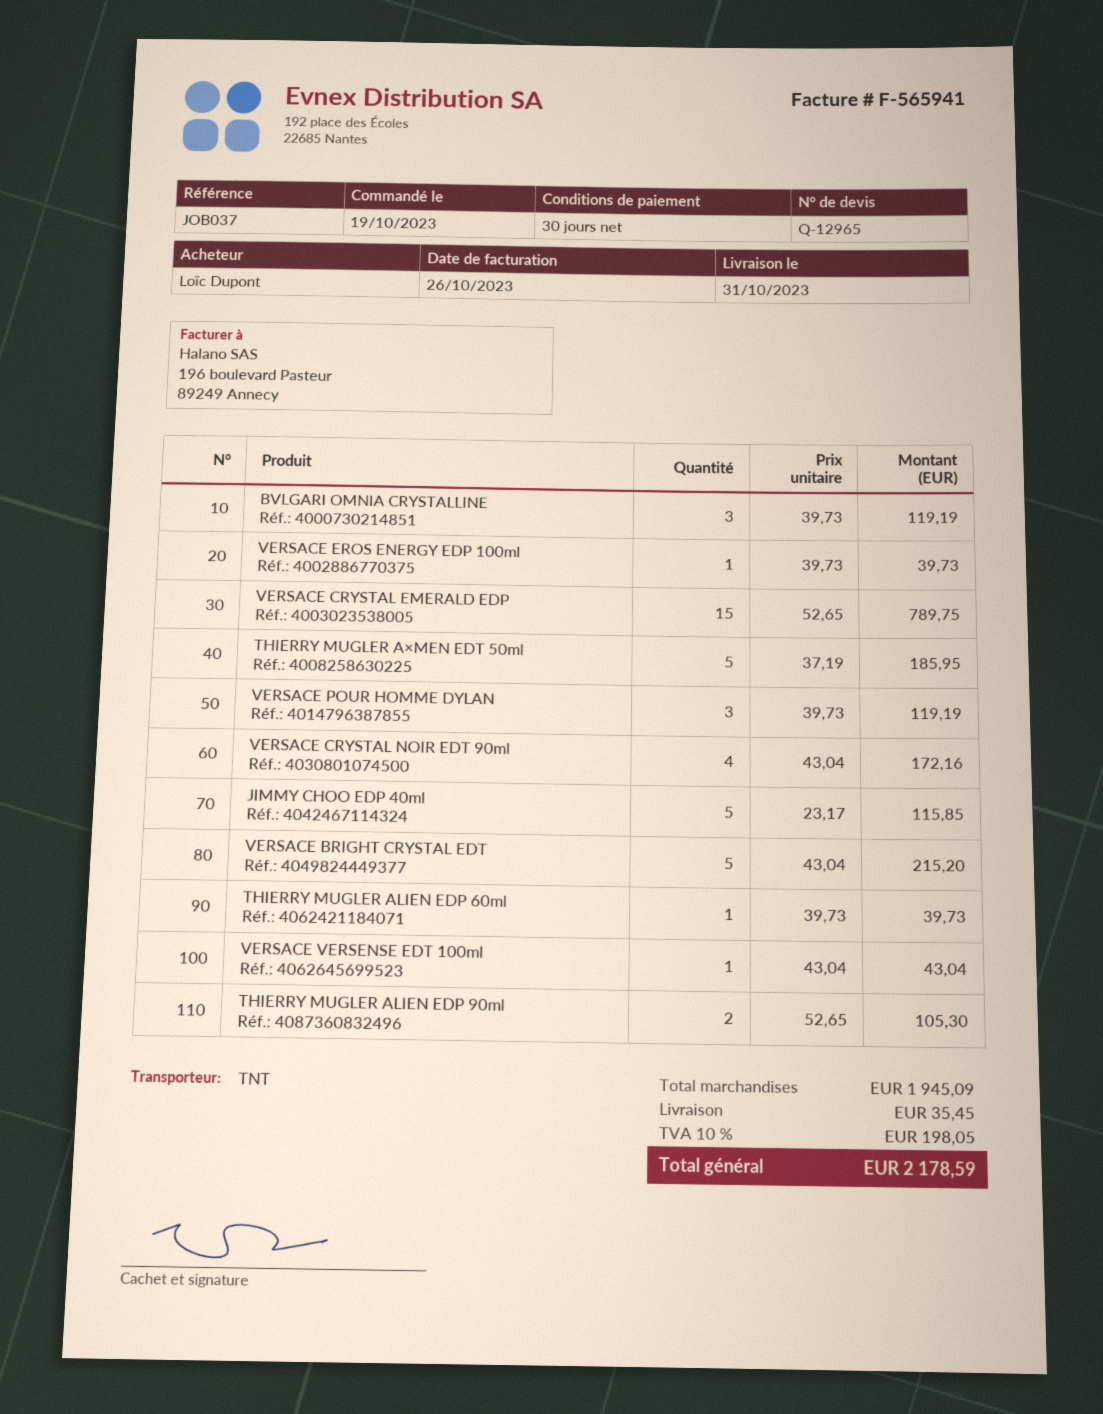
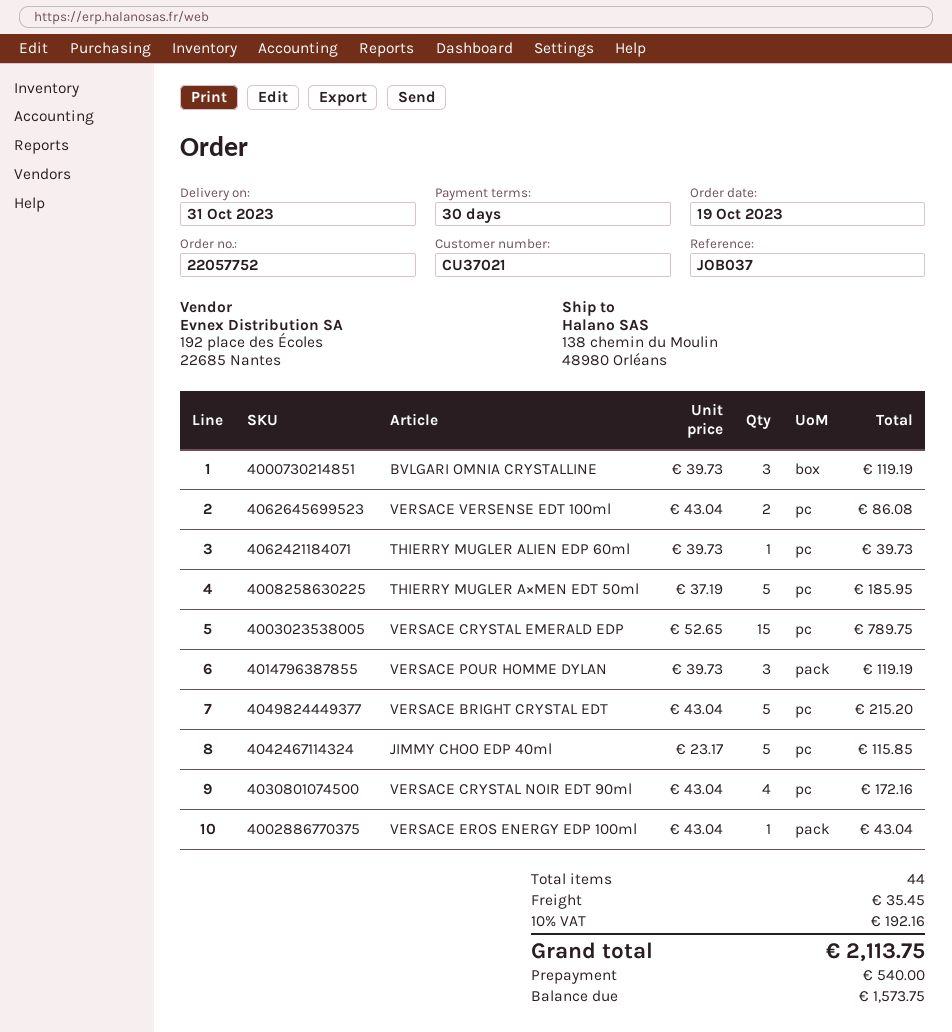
VERSACE EROS ENERGY EDP 100ml: 1 x 39.73 = 39.73 -> 1 x 43.04 = 43.04
VERSACE VERSENSE EDT 100ml: 1 x 43.04 = 43.04 -> 2 x 43.04 = 86.08
THIERRY MUGLER ALIEN EDP 90ml: 2 x 52.65 = 105.30 -> none
tax: 10% = 198.05 -> 10% = 192.16
total: 2178.59 -> 2113.75

